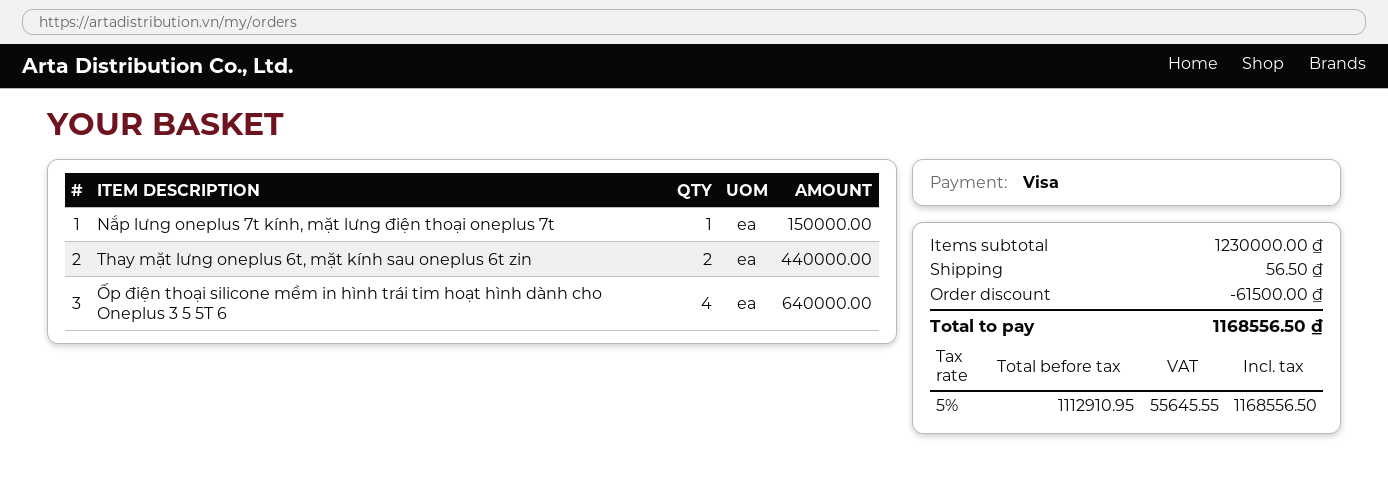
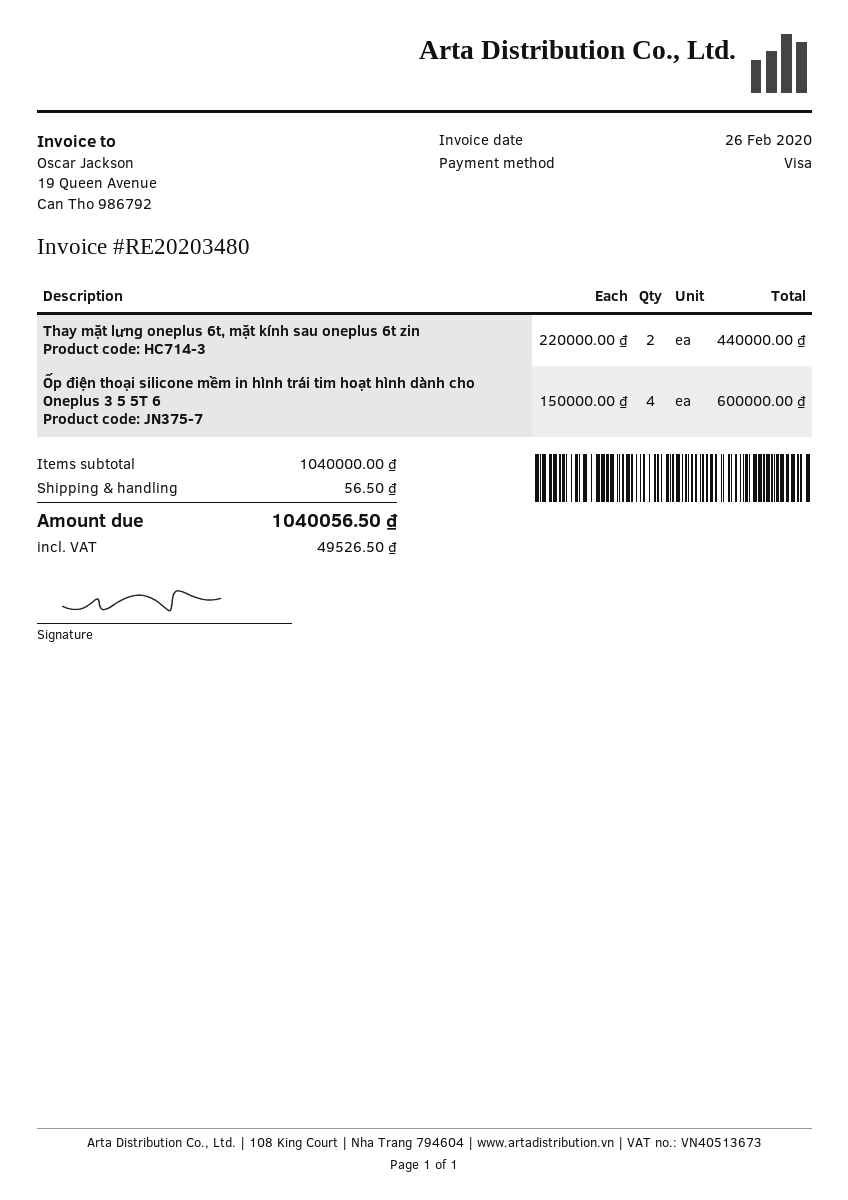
Nắp lưng oneplus 7t kính, mặt lưng điện thoại oneplus 7t: 1 for 150000.00 -> none
Ốp điện thoại silicone mềm in hình trái tim hoạt hình dành cho Oneplus 3 5 5T 6: 4 for 640000.00 -> 4 for 600000.00
subtotal: 1230000.00 -> 1040000.00
discount: 61500.00 -> none
tax: 55645.55 -> 49526.50
total: 1168556.50 -> 1040056.50

